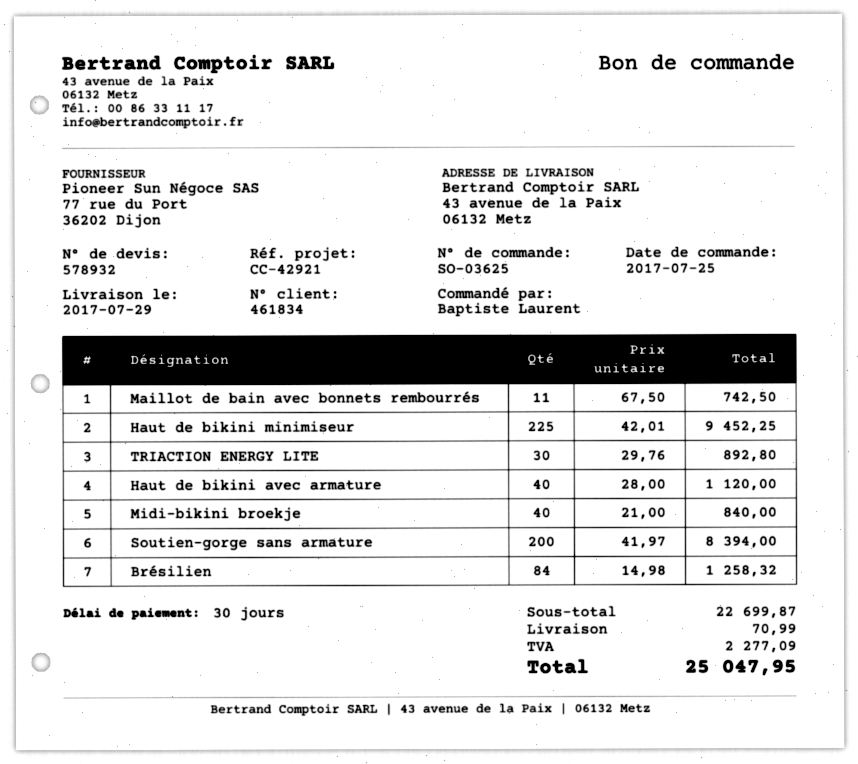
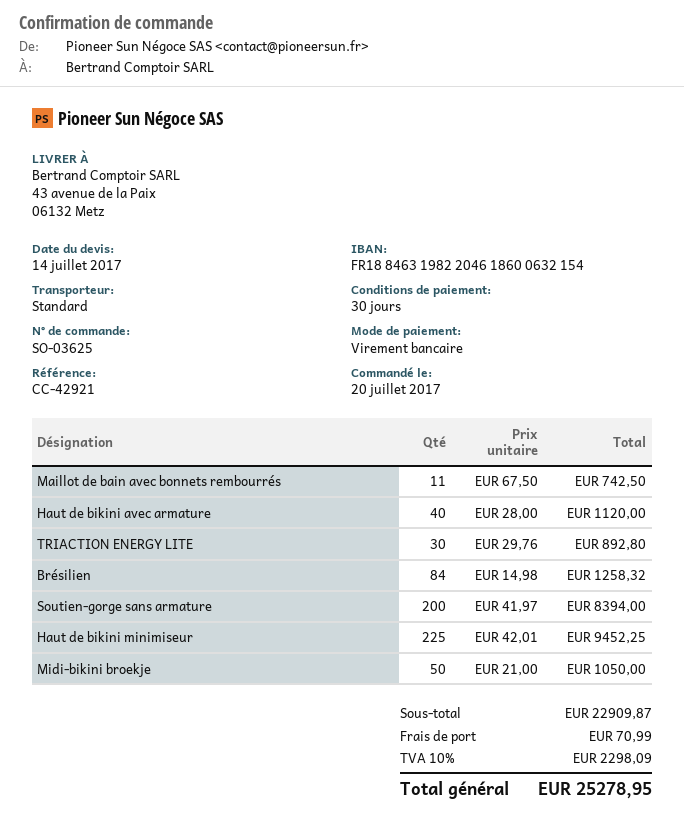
order date: 2017-07-25 -> 2017-07-20
Midi-bikini broekje: 40 x 21.00 = 840.00 -> 50 x 21.00 = 1050.00
subtotal: 22699.87 -> 22909.87
tax: 2277.09 -> 2298.09
total: 25047.95 -> 25278.95

